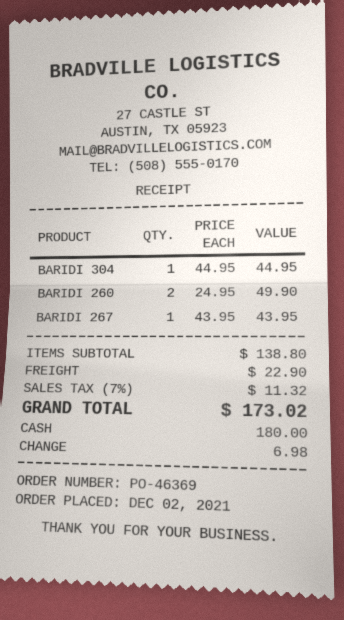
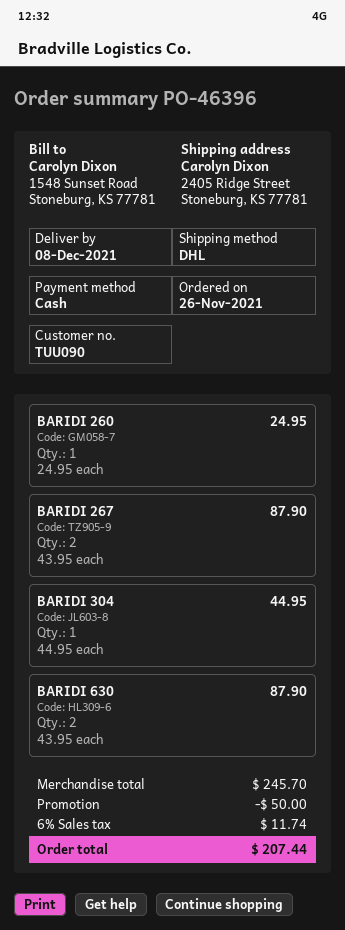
order number: PO-46369 -> PO-46396
order date: 2021-12-02 -> 2021-11-26
BARIDI 260: 2 x 24.95 = 49.90 -> 1 x 24.95 = 24.95
BARIDI 267: 1 x 43.95 = 43.95 -> 2 x 43.95 = 87.90
BARIDI 630: none -> 2 x 43.95 = 87.90
subtotal: 138.80 -> 245.70
discount: none -> 50.00
shipping: 22.90 -> none
tax: 7% = 11.32 -> 6% = 11.74
total: 173.02 -> 207.44

